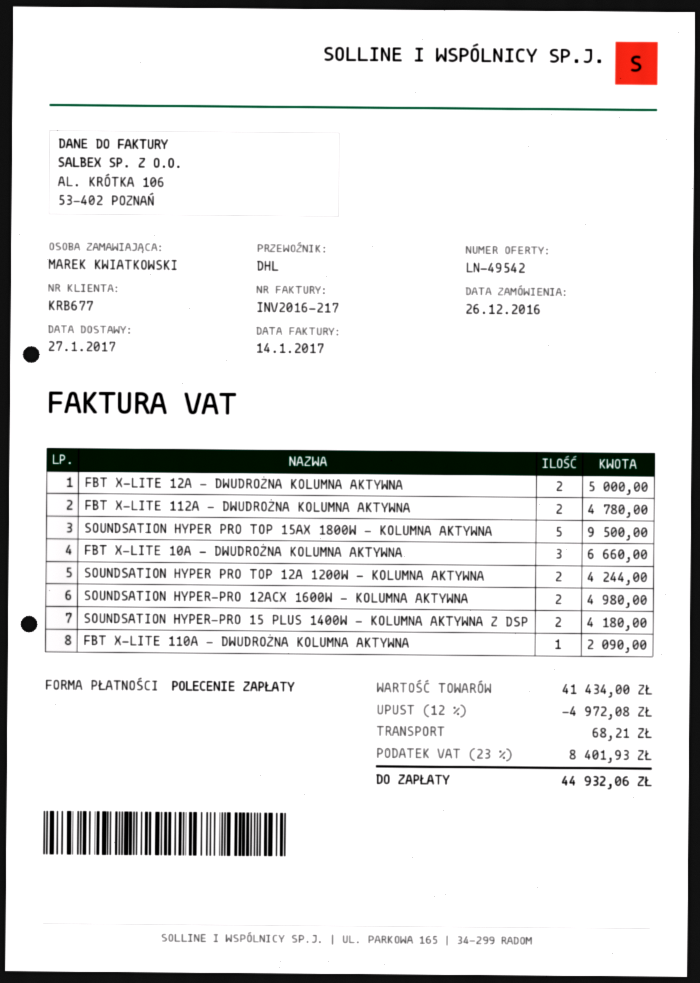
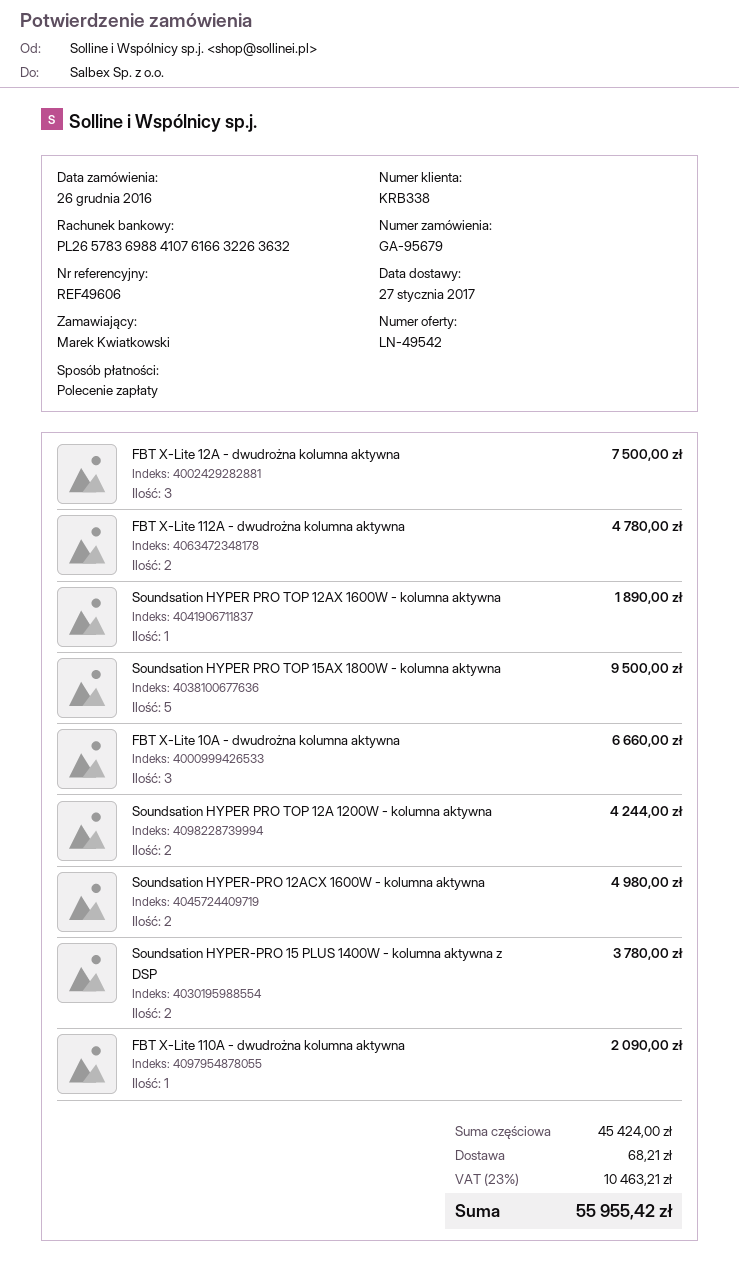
customer number: KRB677 -> KRB338
FBT X-LITE 12A - DWUDROŻNA KOLUMNA AKTYWNA: 2 for 5000.00 -> 3 for 7500.00
SOUNDSATION HYPER-PRO 15 PLUS 1400W - KOLUMNA AKTYWNA Z DSP: 2 for 4180.00 -> 2 for 3780.00
Soundsation HYPER PRO TOP 12AX 1600W - kolumna aktywna: none -> 1 for 1890.00
subtotal: 41434.00 -> 45424.00
discount: 12% = 4972.08 -> none
tax: 23% = 8401.93 -> 23% = 10463.21
total: 44932.06 -> 55955.42

